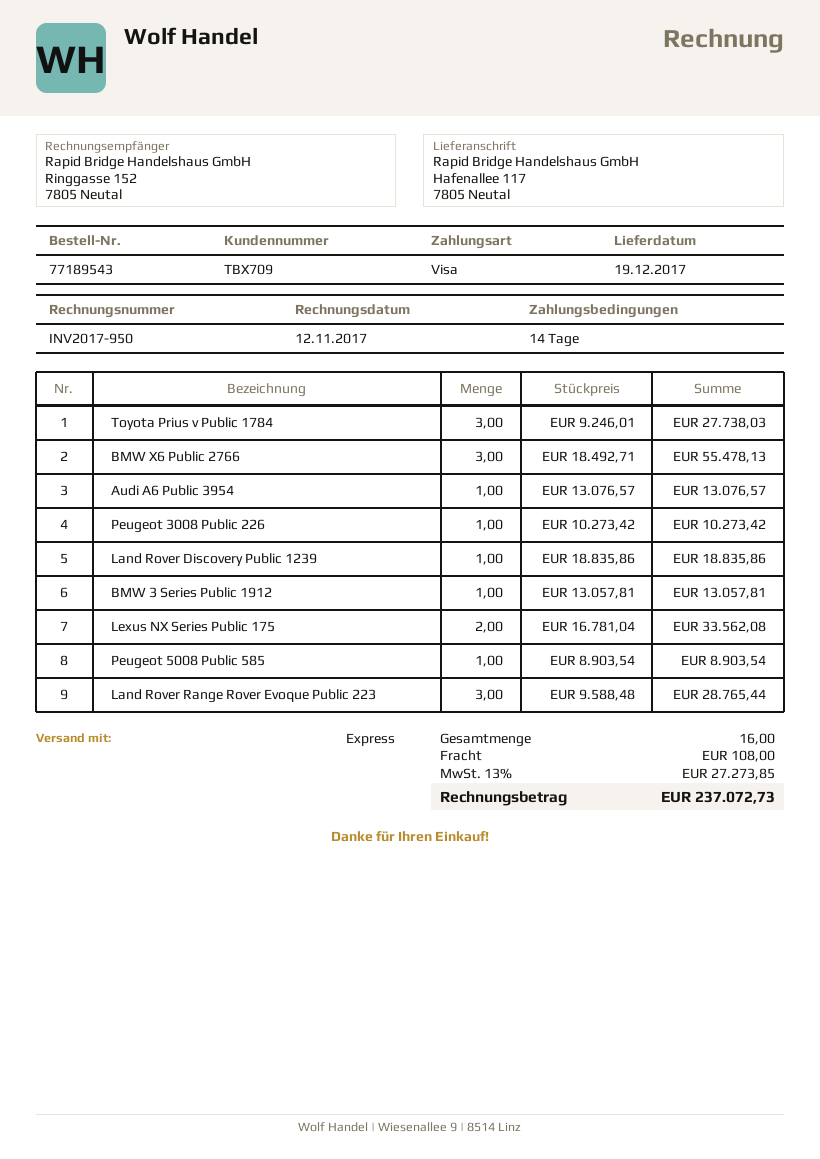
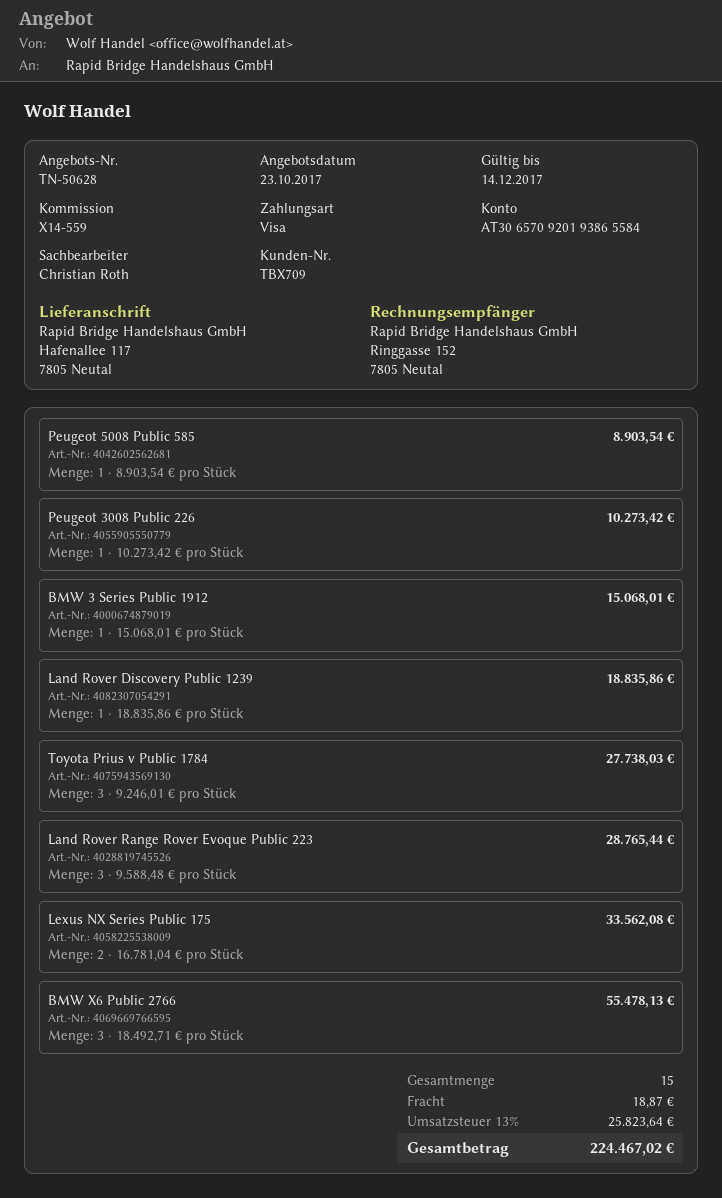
Audi A6 Public 3954: 1 x 13076.57 = 13076.57 -> none
BMW 3 Series Public 1912: 1 x 13057.81 = 13057.81 -> 1 x 15068.01 = 15068.01
total quantity: 16 -> 15
shipping: 108.00 -> 18.87
tax: 13% = 27273.85 -> 13% = 25823.64
total: 237072.73 -> 224467.02

